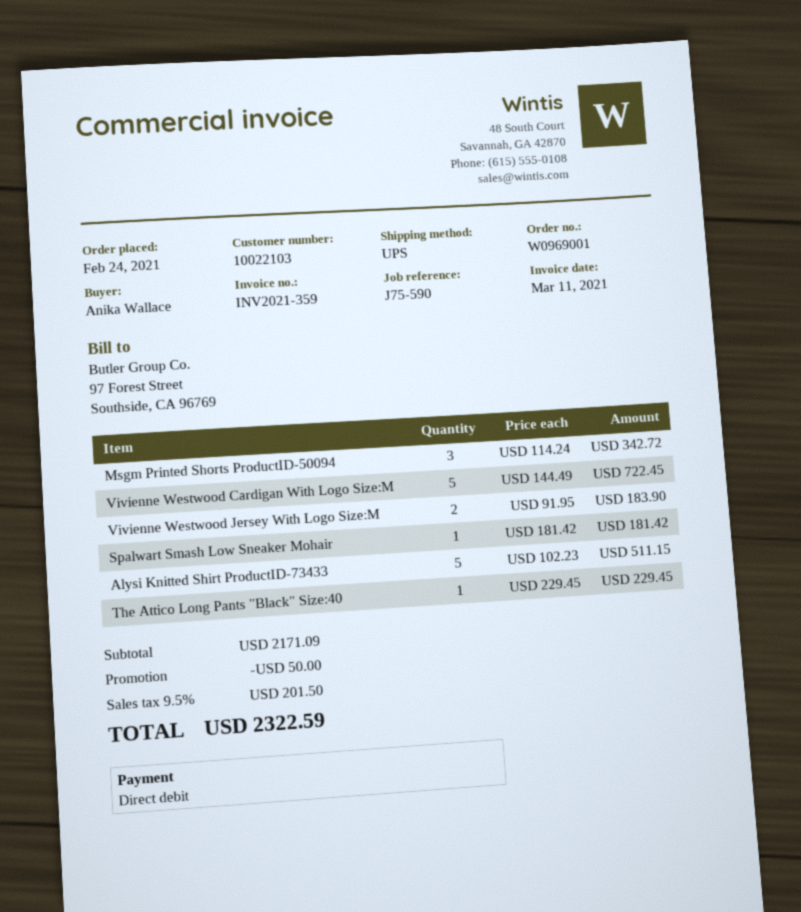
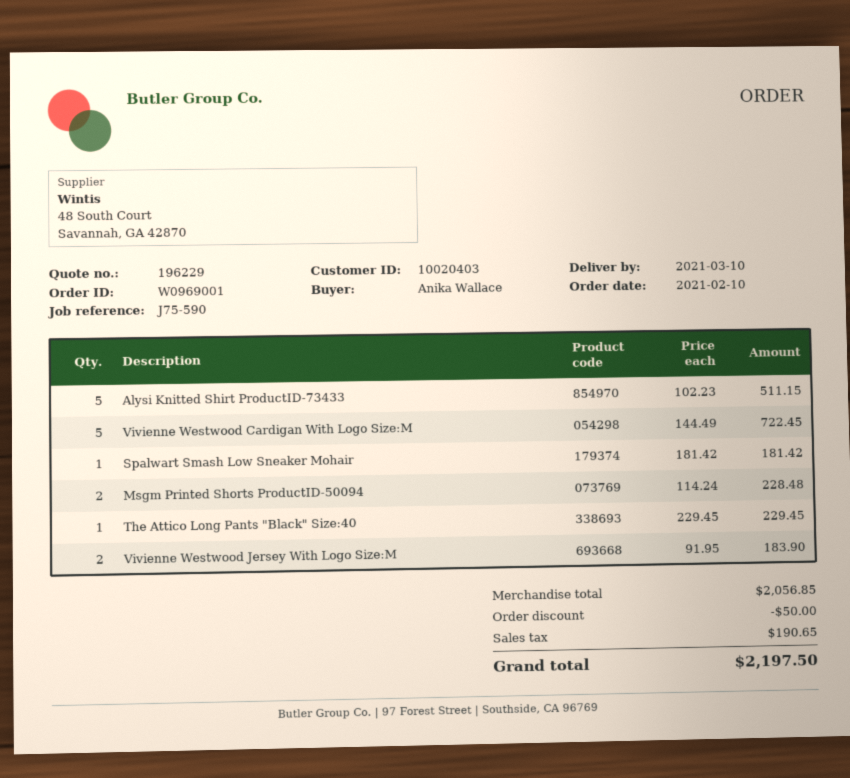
order date: 2021-02-24 -> 2021-02-10
customer number: 10022103 -> 10020403
Msgm Printed Shorts ProductID-50094: 3 x 114.24 = 342.72 -> 2 x 114.24 = 228.48
subtotal: 2171.09 -> 2056.85
tax: 201.50 -> 190.65
total: 2322.59 -> 2197.50

